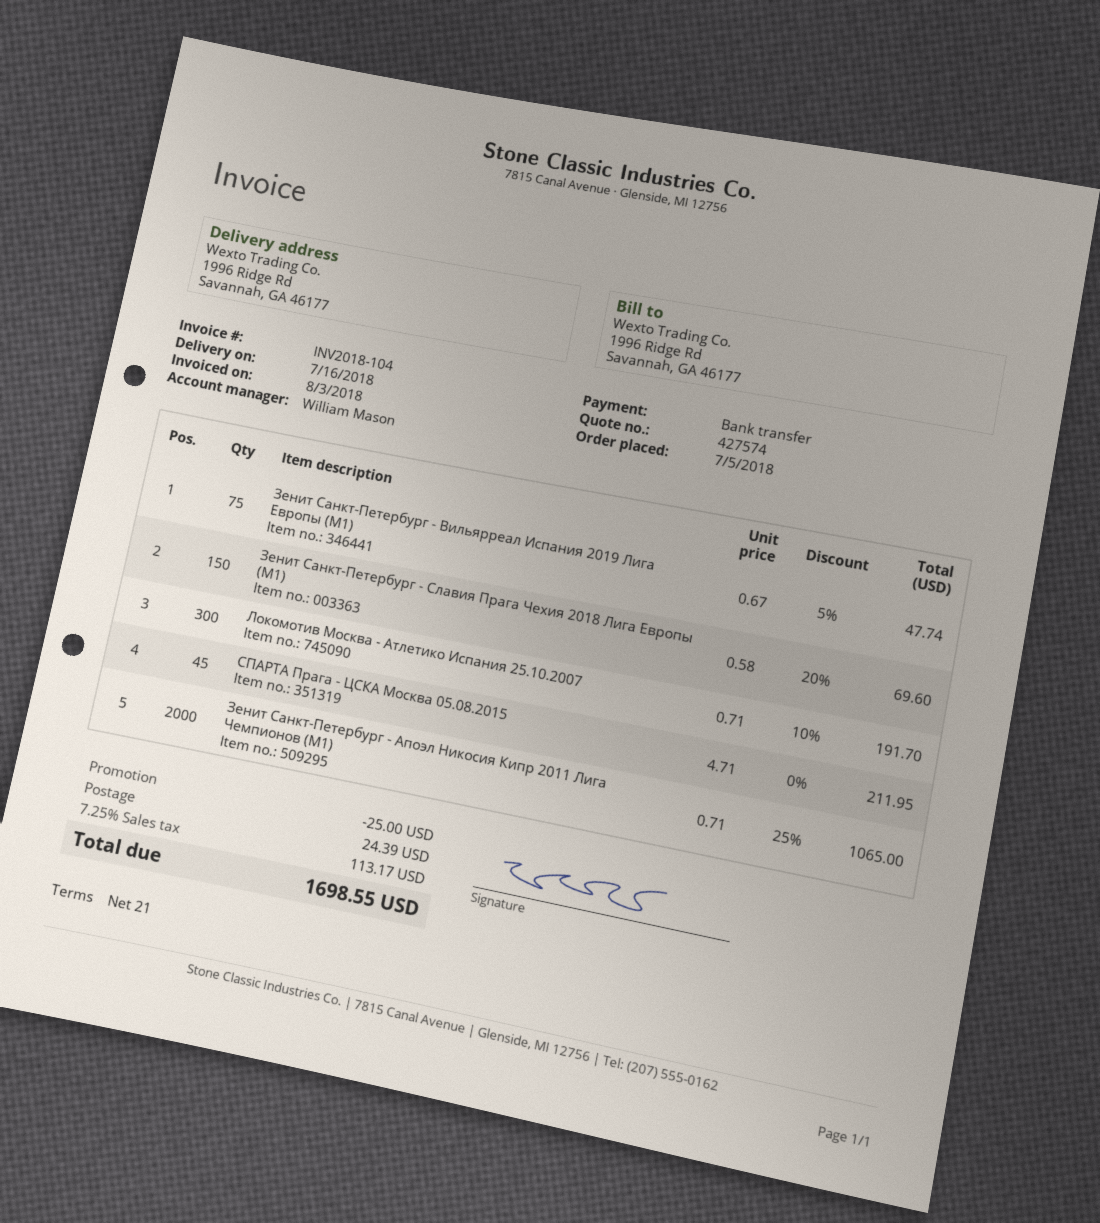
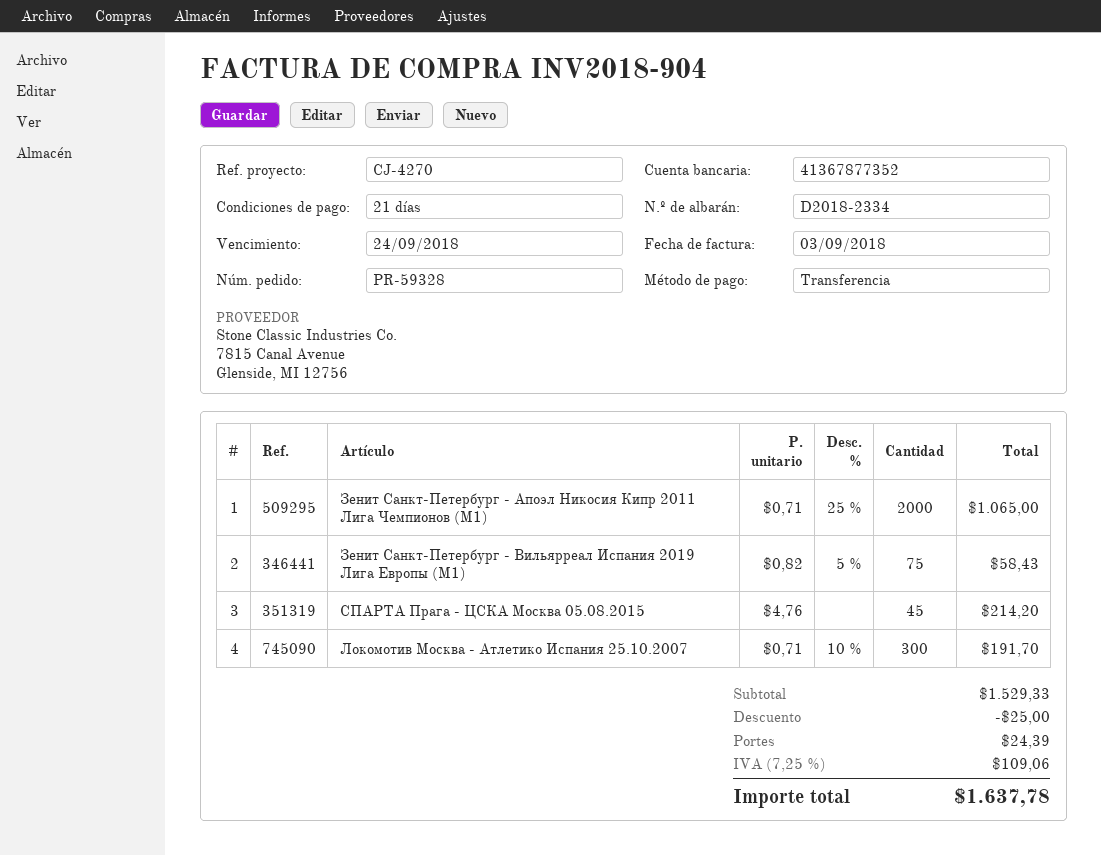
invoice number: INV2018-104 -> INV2018-904
invoice date: 2018-08-03 -> 2018-09-03
Зенит Санкт-Петербург - Вильярреал Испания 2019 Лига Европы (М1): 75 x 0.67 - 5% = 47.74 -> 75 x 0.82 - 5% = 58.43
Зенит Санкт-Петербург - Славия Прага Чехия 2018 Лига Европы (М1): 150 x 0.58 - 20% = 69.60 -> none
СПАРТА Прага - ЦСКА Москва 05.08.2015: 45 x 4.71 = 211.95 -> 45 x 4.76 = 214.20
tax: 7.25% = 113.17 -> 7.25% = 109.06
total: 1698.55 -> 1637.78

